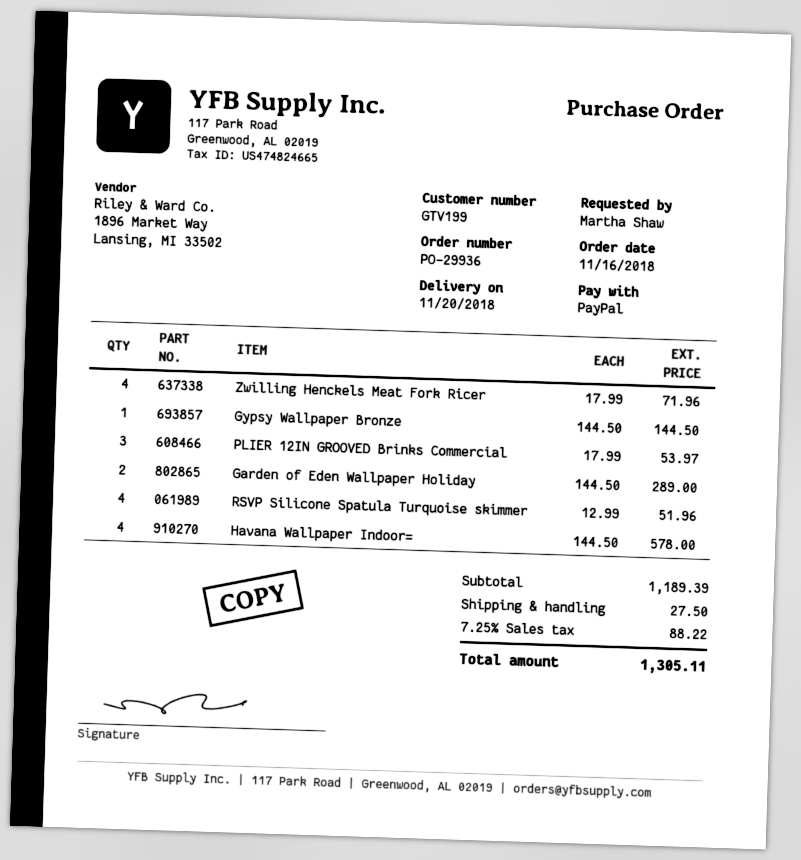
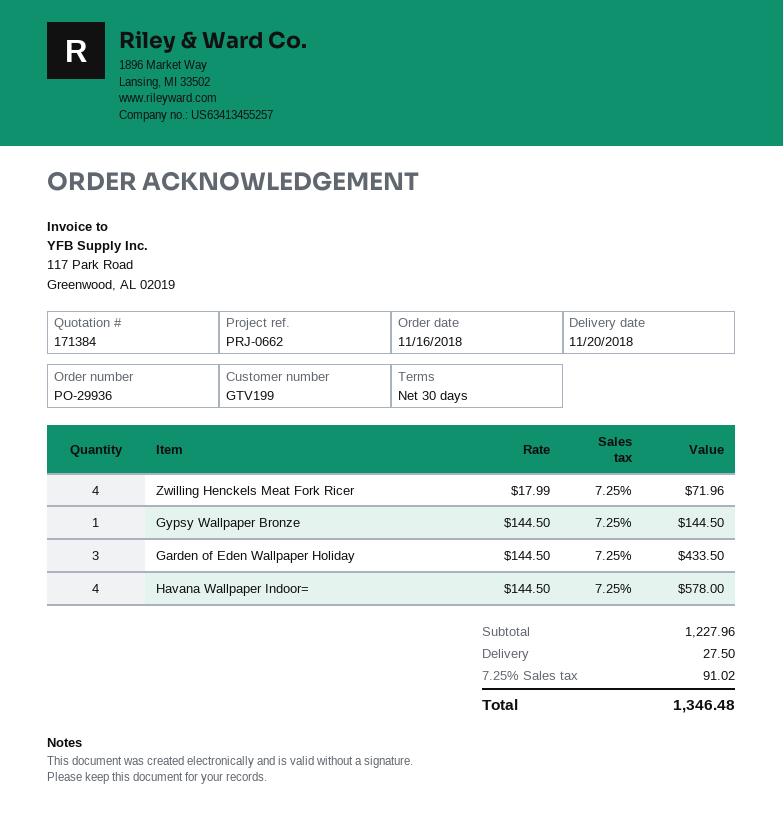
PLIER 12IN GROOVED Brinks Commercial: 3 x 17.99 = 53.97 -> none
Garden of Eden Wallpaper Holiday: 2 x 144.50 = 289.00 -> 3 x 144.50 = 433.50
RSVP Silicone Spatula Turquoise skimmer: 4 x 12.99 = 51.96 -> none
subtotal: 1189.39 -> 1227.96
tax: 7.25% = 88.22 -> 7.25% = 91.02
total: 1305.11 -> 1346.48

